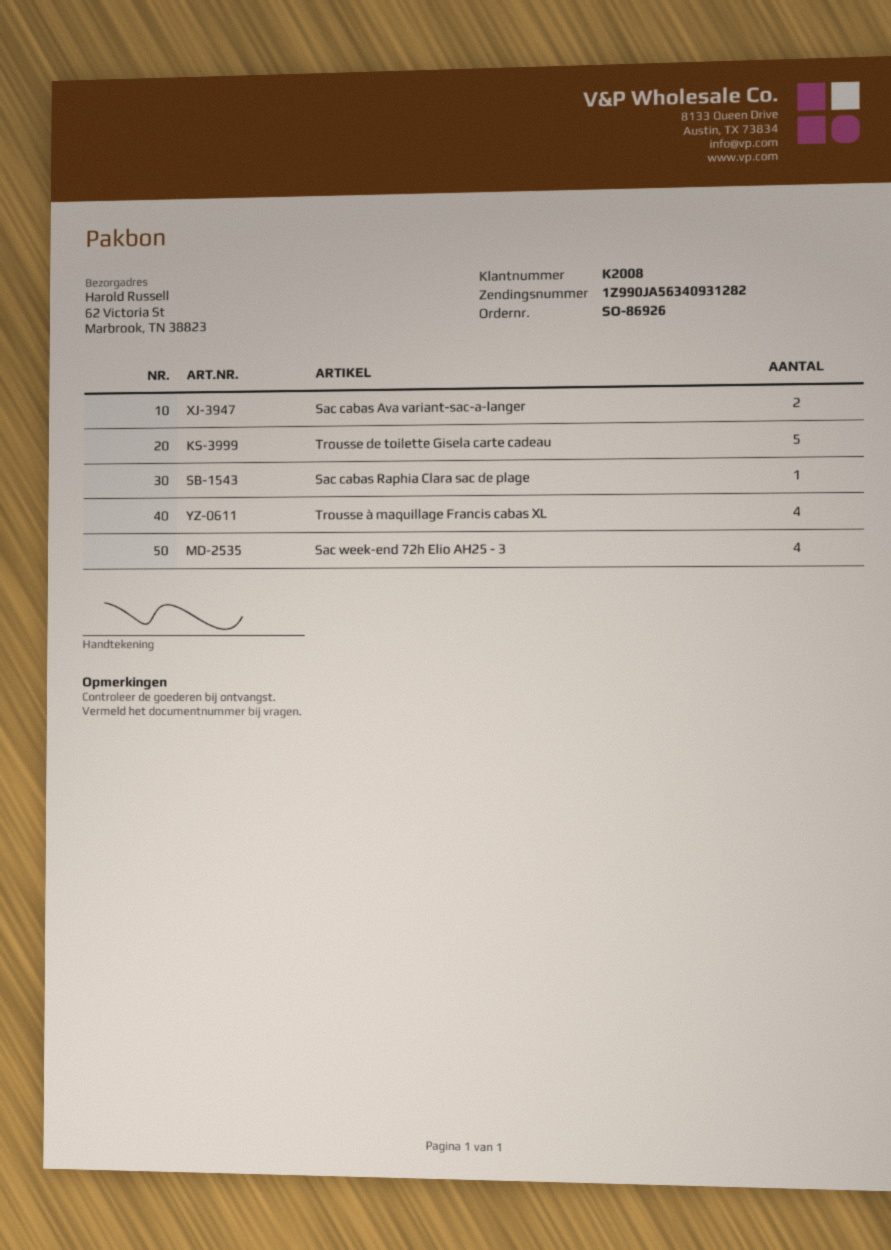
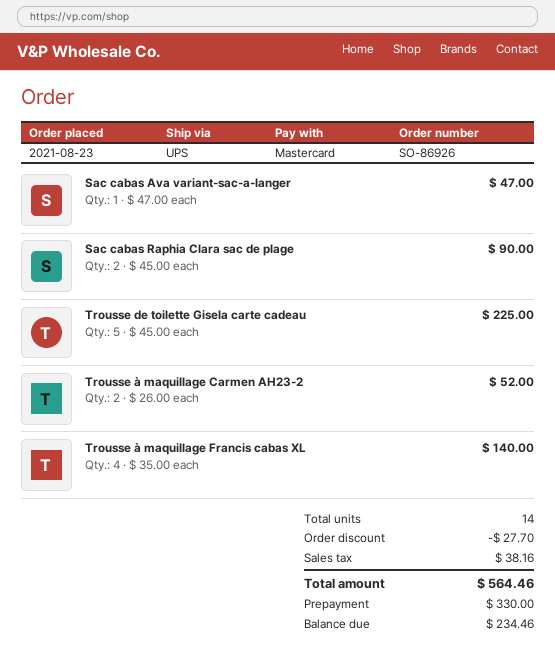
Sac cabas Ava variant-sac-a-langer: 2 -> 1
Sac cabas Raphia Clara sac de plage: 1 -> 2
Sac week-end 72h Elio AH25 - 3: 4 -> none
Trousse à maquillage Carmen AH23-2: none -> 2

